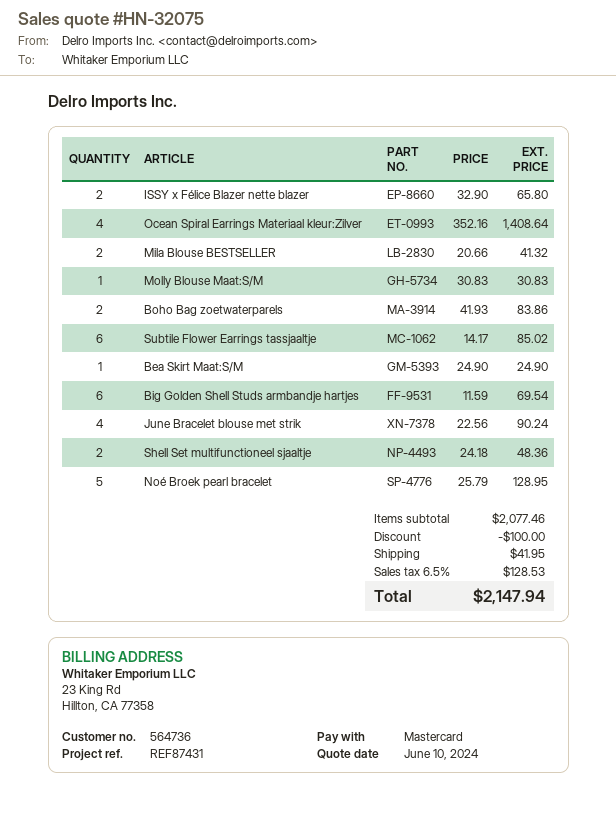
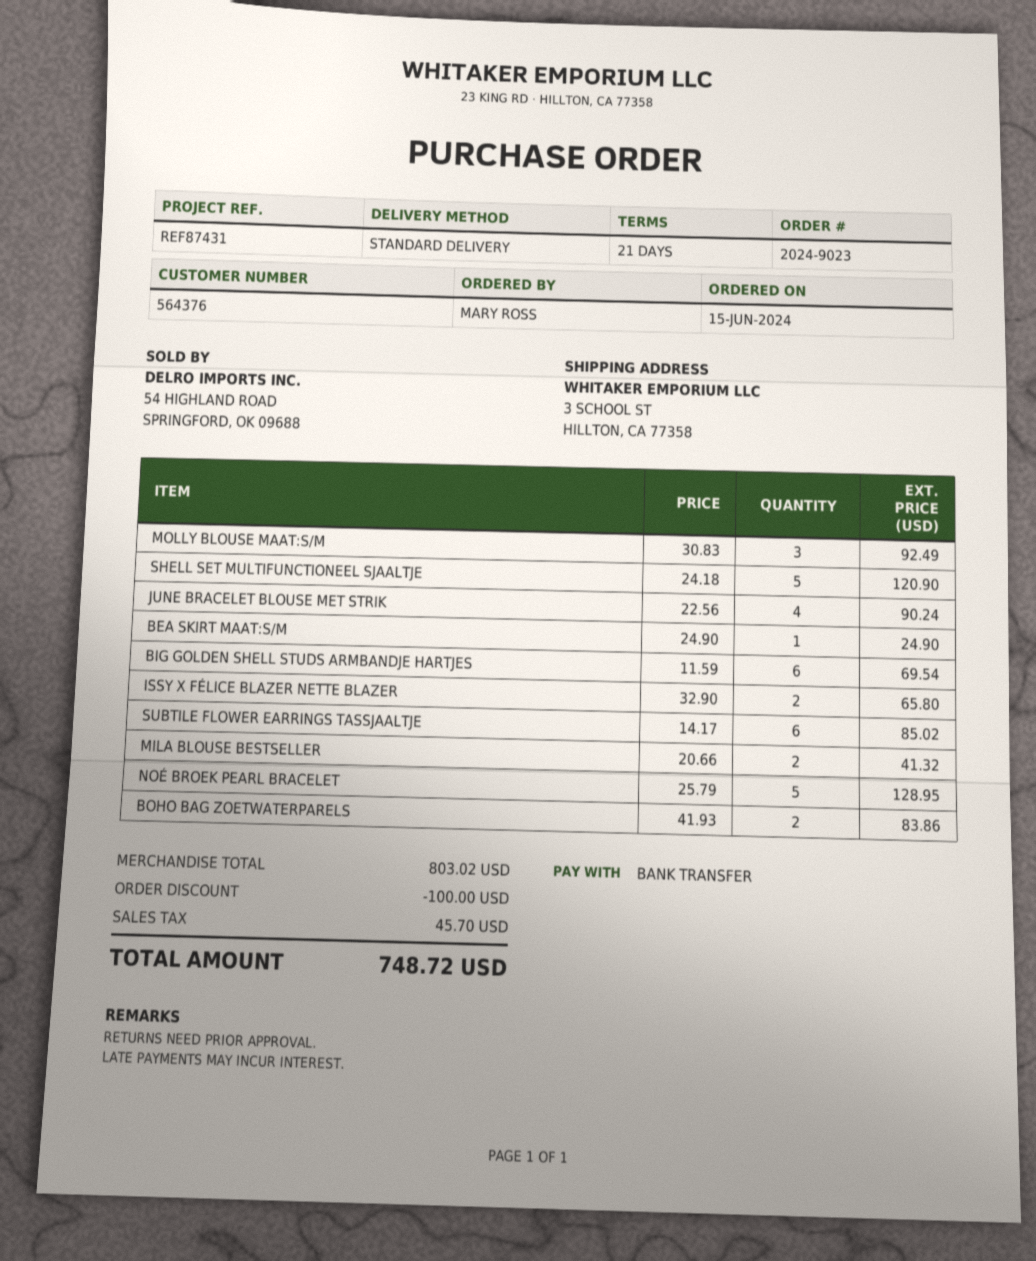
customer number: 564736 -> 564376
payment method: Mastercard -> bank transfer
Ocean Spiral Earrings Materiaal kleur:Zilver: 4 x 352.16 = 1408.64 -> none
Molly Blouse Maat:S/M: 1 x 30.83 = 30.83 -> 3 x 30.83 = 92.49
Shell Set multifunctioneel sjaaltje: 2 x 24.18 = 48.36 -> 5 x 24.18 = 120.90
subtotal: 2077.46 -> 803.02
shipping: 41.95 -> none
tax: 128.53 -> 45.70
total: 2147.94 -> 748.72

